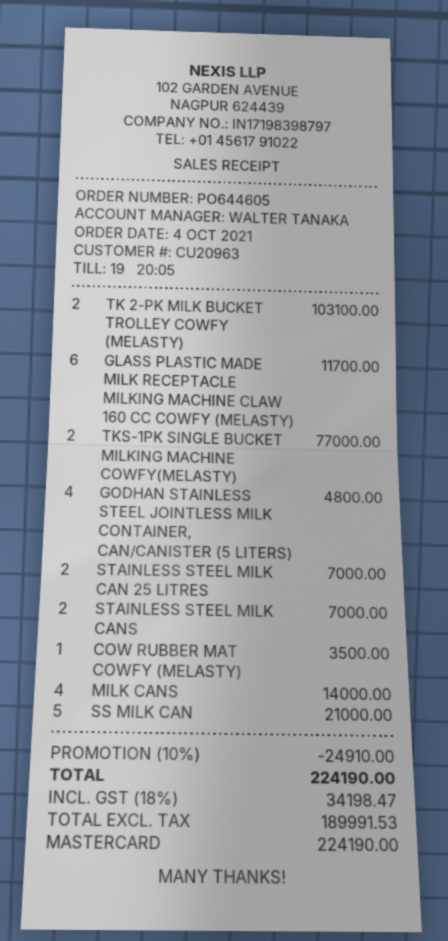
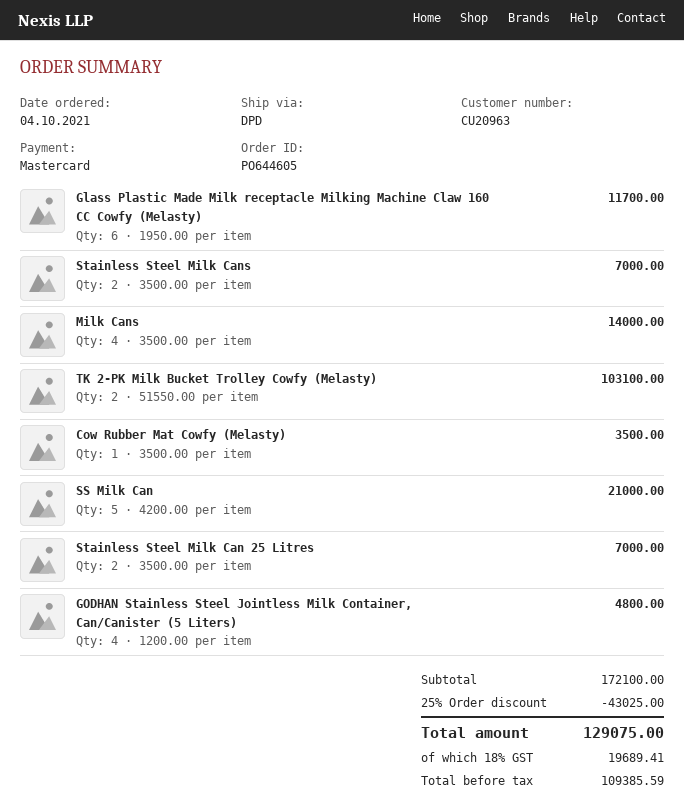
TKS-1PK SINGLE BUCKET MILKING MACHINE COWFY(MELASTY): 2 for 77000.00 -> none
discount: 10% = 24910.00 -> 25% = 43025.00
net: 189991.53 -> 109385.59
tax: 18% = 34198.47 -> 18% = 19689.41
total: 224190.00 -> 129075.00

